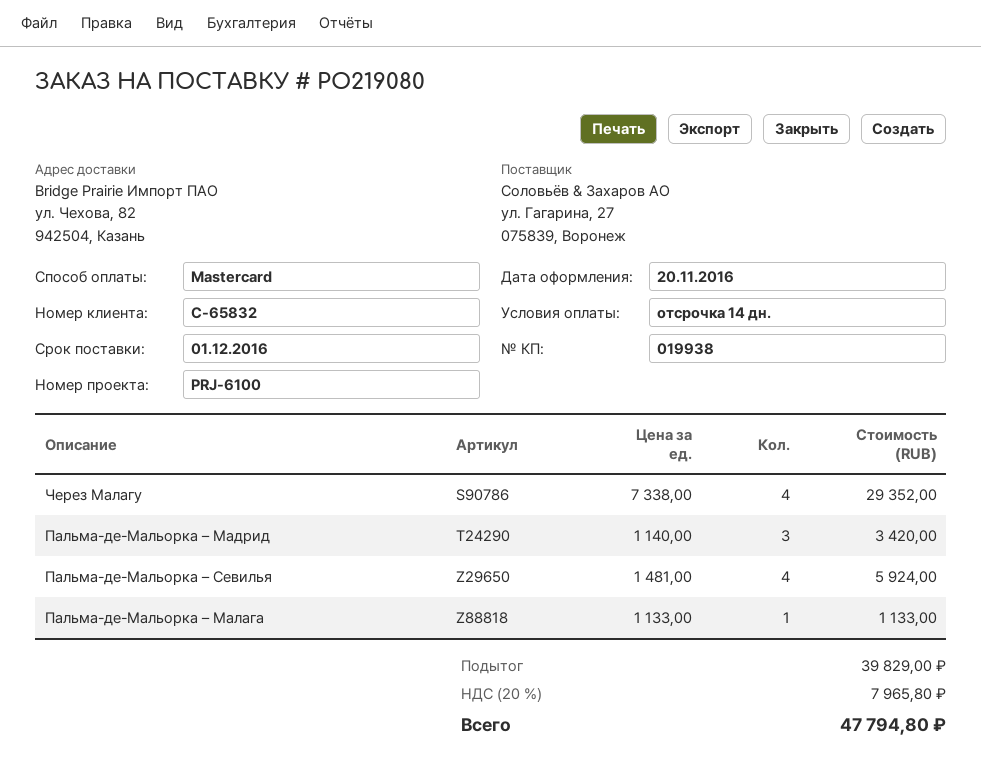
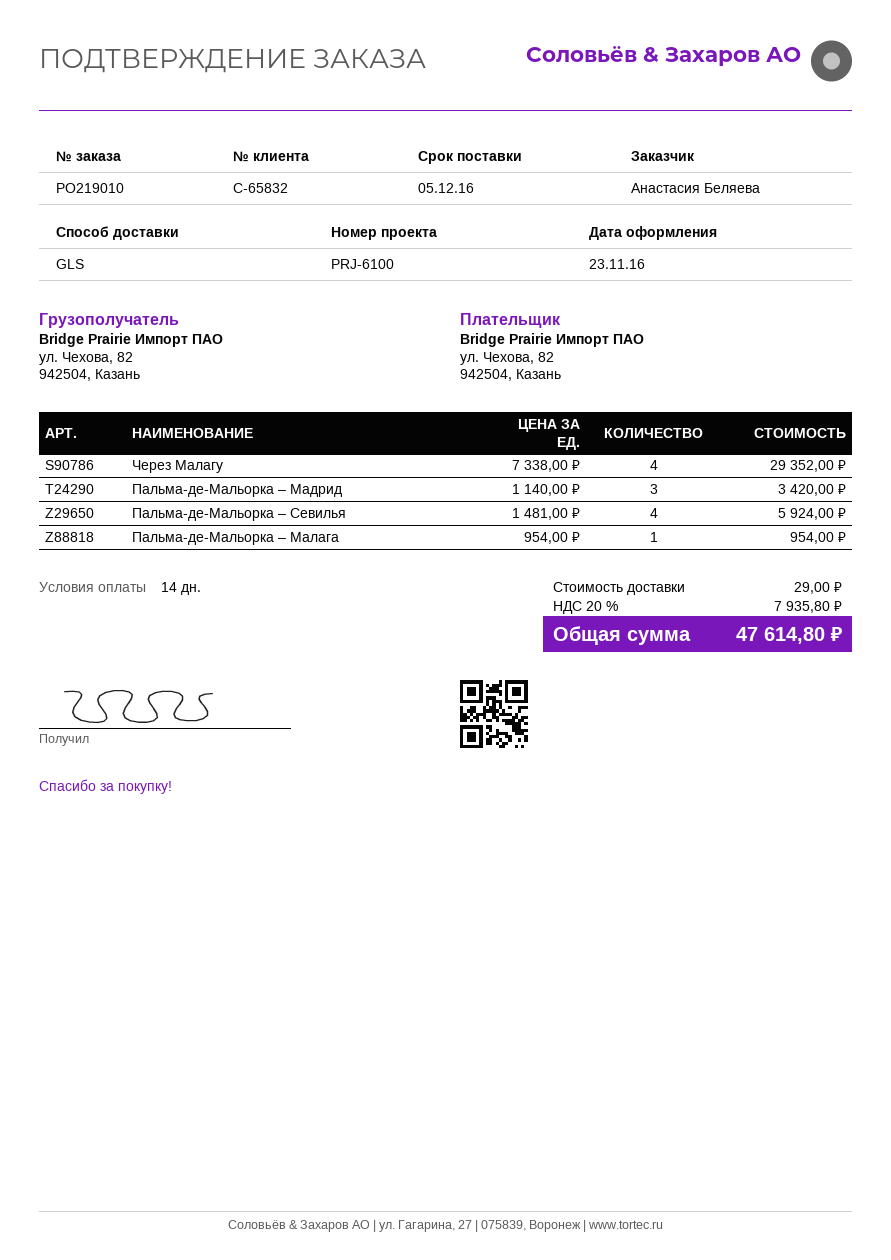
order number: PO219080 -> PO219010
order date: 2016-11-20 -> 2016-11-23
delivery date: 2016-12-01 -> 2016-12-05
Пальма-де-Мальорка – Малага: 1 x 1133.00 = 1133.00 -> 1 x 954.00 = 954.00
shipping: none -> 29.00
tax: 20% = 7965.80 -> 20% = 7935.80
total: 47794.80 -> 47614.80

